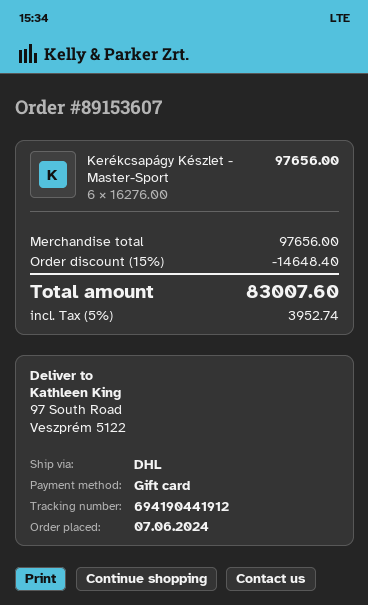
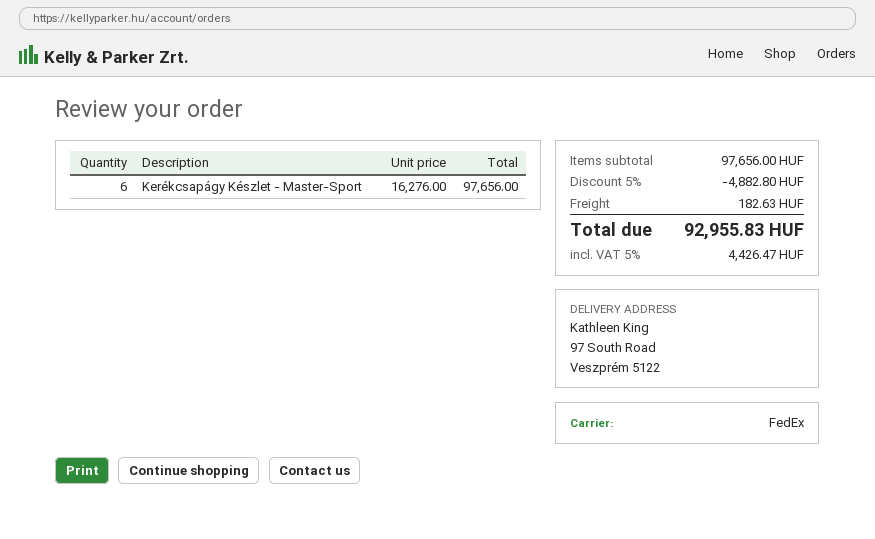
shipping method: DHL -> FedEx
discount: 15% = 14648.40 -> 5% = 4882.80
shipping: none -> 182.63
tax: 5% = 3952.74 -> 5% = 4426.47
total: 83007.60 -> 92955.83

